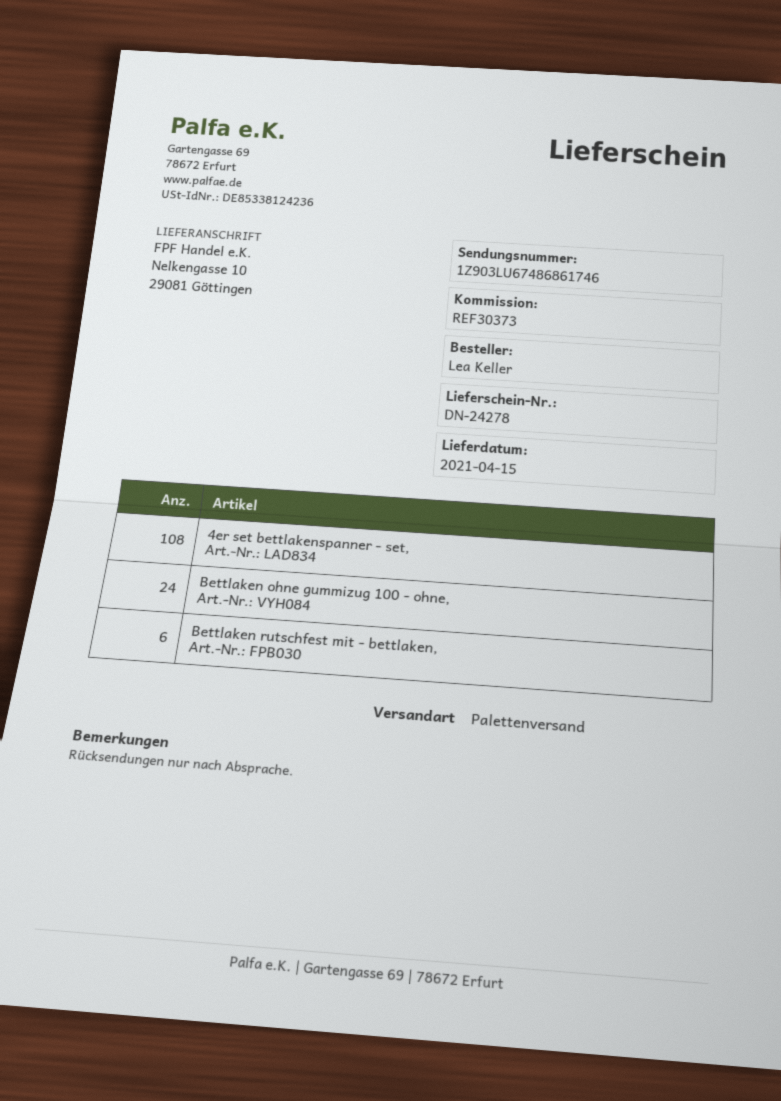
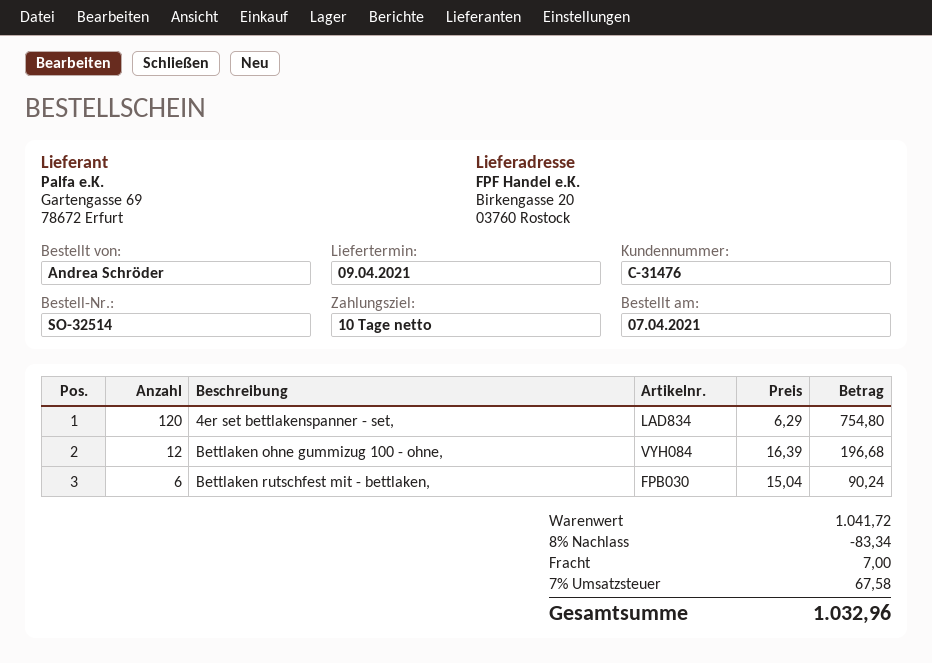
delivery date: 2021-04-15 -> 2021-04-09
ordered by: Lea Keller -> Andrea Schröder
ship to: Nelkengasse 10, 29081 Göttingen -> Birkengasse 20, 03760 Rostock
4er set bettlakenspanner - set,: 108 -> 120
Bettlaken ohne gummizug 100 - ohne,: 24 -> 12

